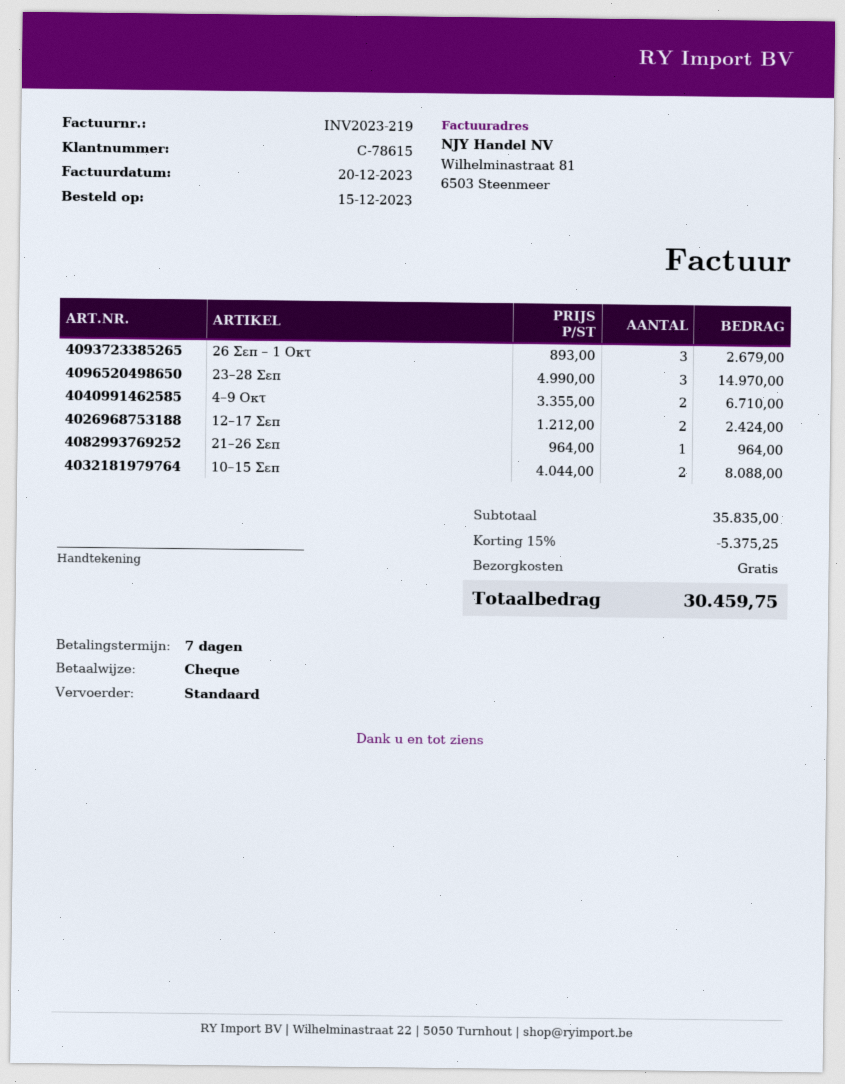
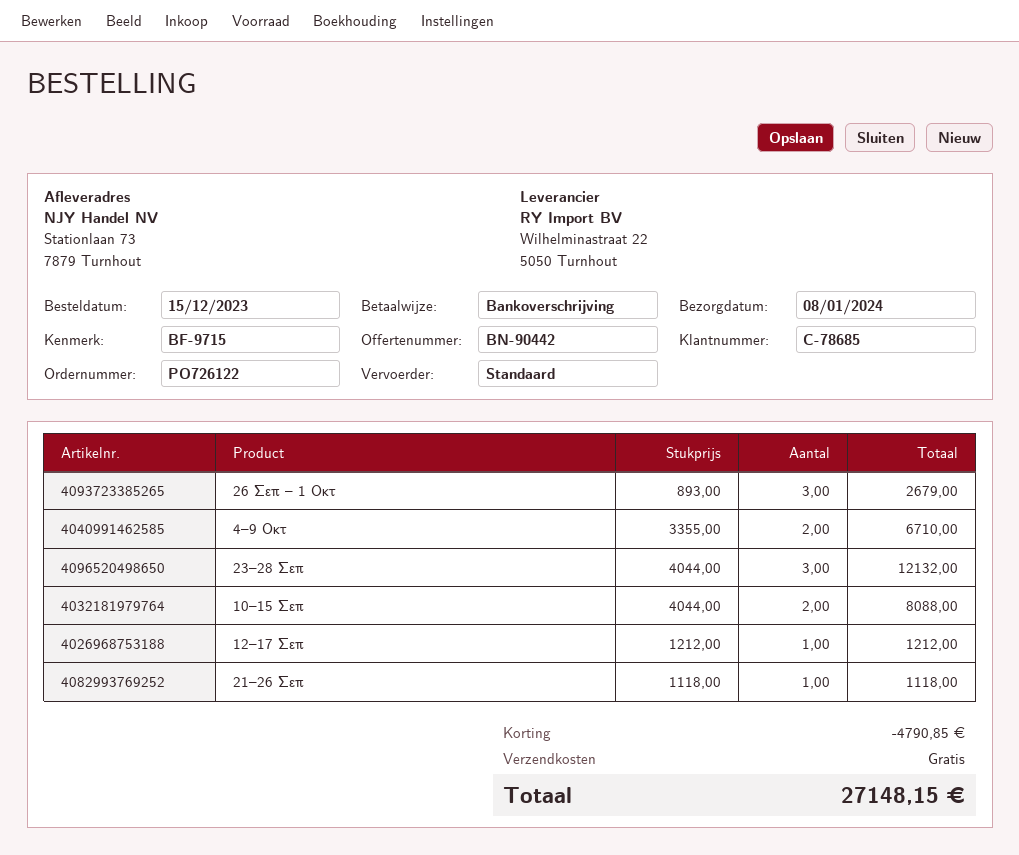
customer number: C-78615 -> C-78685
payment method: cheque -> bank transfer
23–28 Σεπ: 3 x 4990.00 = 14970.00 -> 3 x 4044.00 = 12132.00
12–17 Σεπ: 2 x 1212.00 = 2424.00 -> 1 x 1212.00 = 1212.00
21–26 Σεπ: 1 x 964.00 = 964.00 -> 1 x 1118.00 = 1118.00
discount: 5375.25 -> 4790.85
total: 30459.75 -> 27148.15

